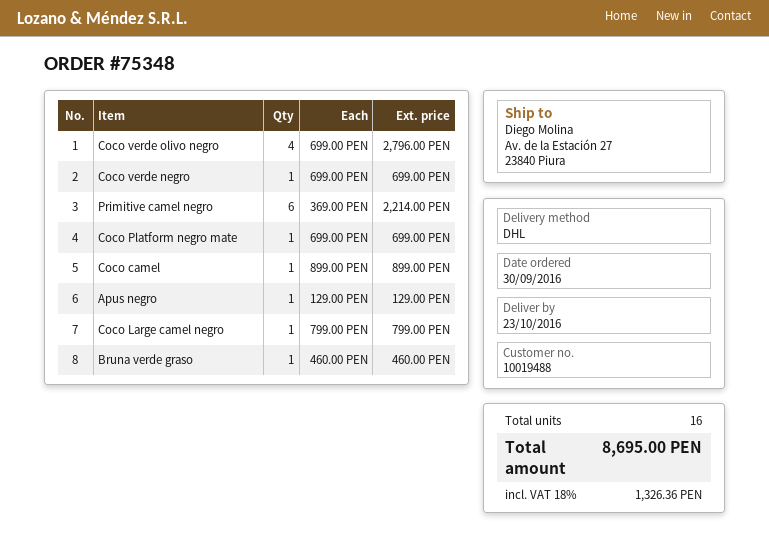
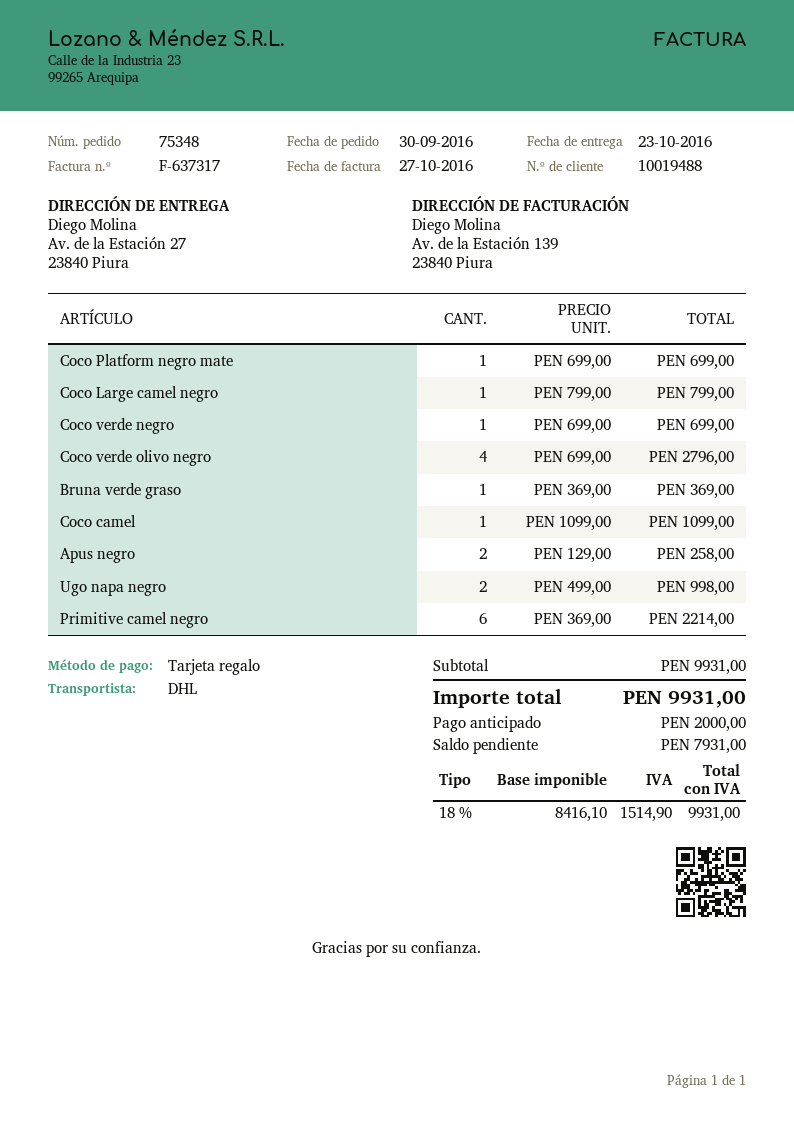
Coco camel: 1 x 899.00 = 899.00 -> 1 x 1099.00 = 1099.00
Apus negro: 1 x 129.00 = 129.00 -> 2 x 129.00 = 258.00
Bruna verde graso: 1 x 460.00 = 460.00 -> 1 x 369.00 = 369.00
Ugo napa negro: none -> 2 x 499.00 = 998.00
tax: 18% = 1326.36 -> 18% = 1514.90
total: 8695.00 -> 9931.00

